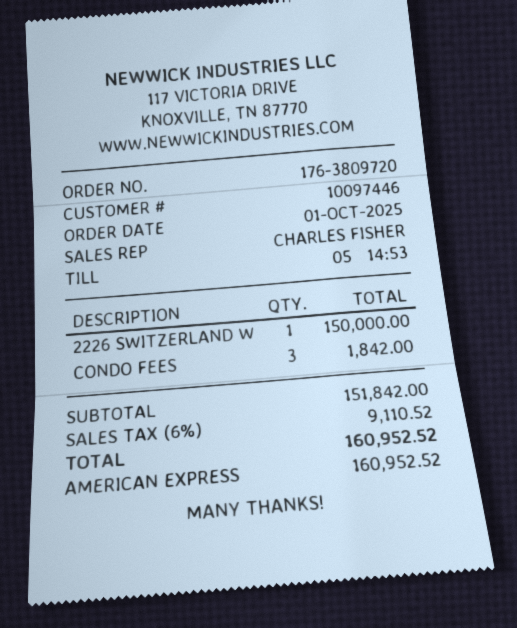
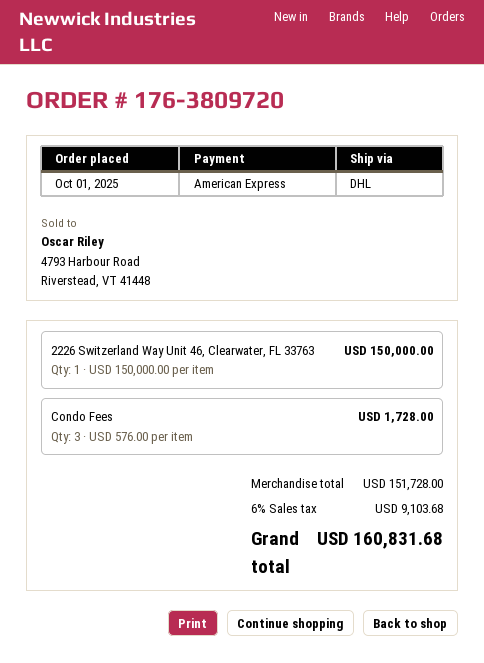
CONDO FEES: 3 for 1842.00 -> 3 for 1728.00
subtotal: 151842.00 -> 151728.00
tax: 6% = 9110.52 -> 6% = 9103.68
total: 160952.52 -> 160831.68

